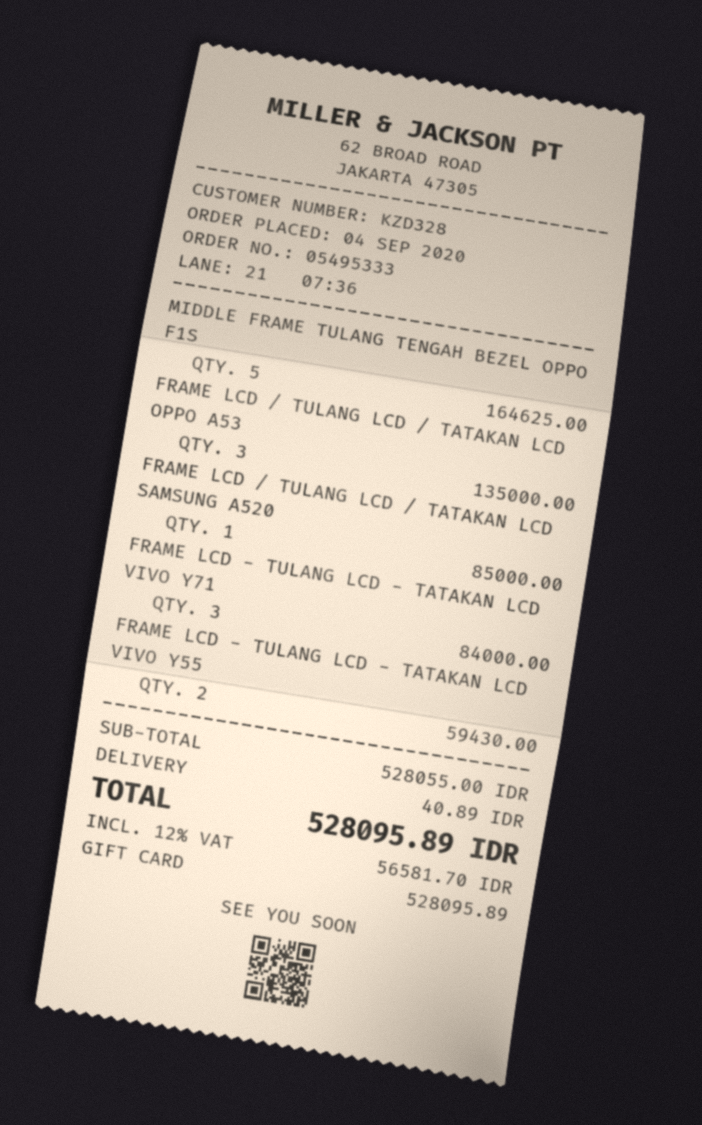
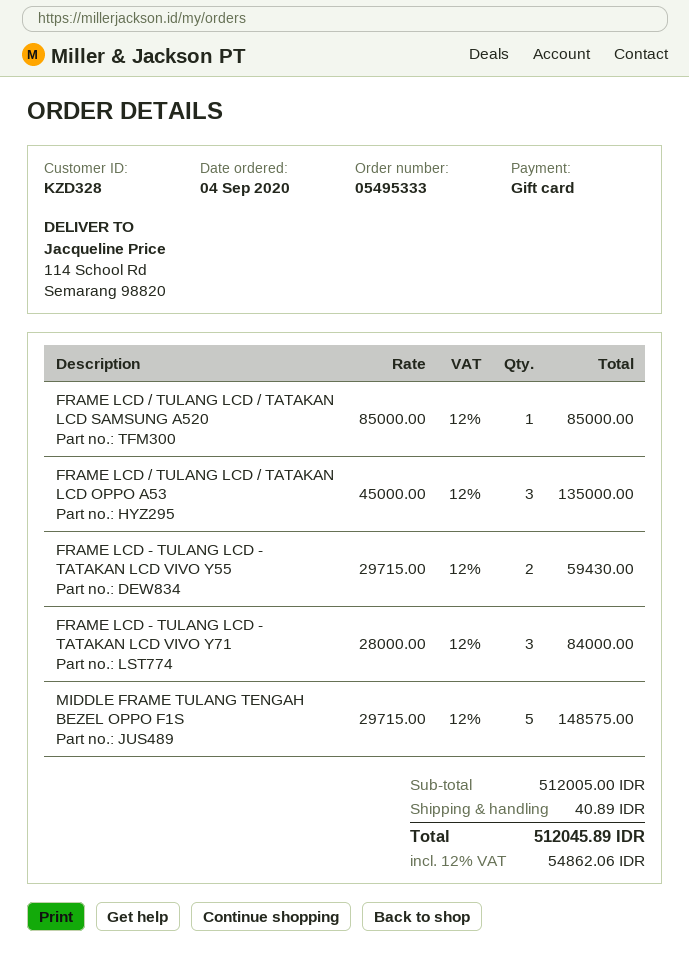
MIDDLE FRAME TULANG TENGAH BEZEL OPPO F1S: 5 for 164625.00 -> 5 for 148575.00
subtotal: 528055.00 -> 512005.00
tax: 12% = 56581.70 -> 12% = 54862.06
total: 528095.89 -> 512045.89

